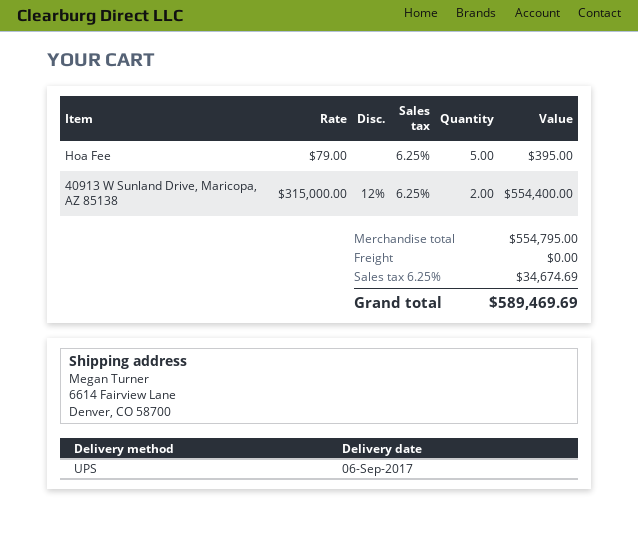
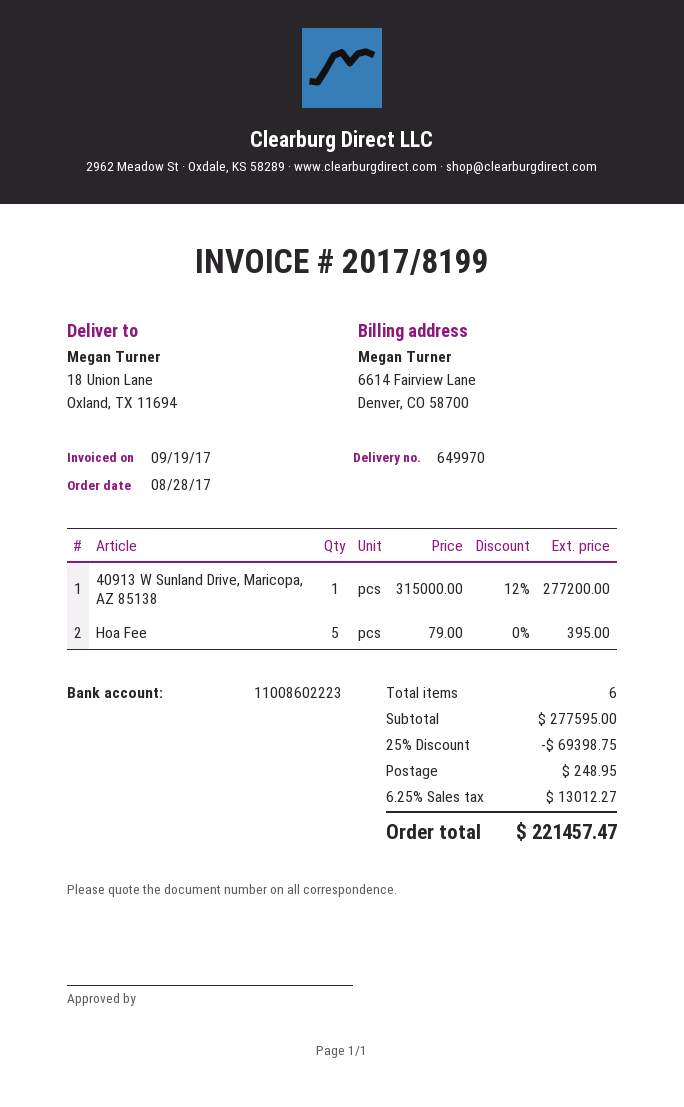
ship to: 6614 Fairview Lane, Denver, CO 58700 -> 18 Union Lane, Oxland, TX 11694
40913 W Sunland Drive, Maricopa, AZ 85138: 2 x 315000.00 - 12% = 554400.00 -> 1 x 315000.00 - 12% = 277200.00
subtotal: 554795.00 -> 277595.00
discount: none -> 25% = 69398.75
shipping: 0.00 -> 248.95
tax: 6.25% = 34674.69 -> 6.25% = 13012.27
total: 589469.69 -> 221457.47

